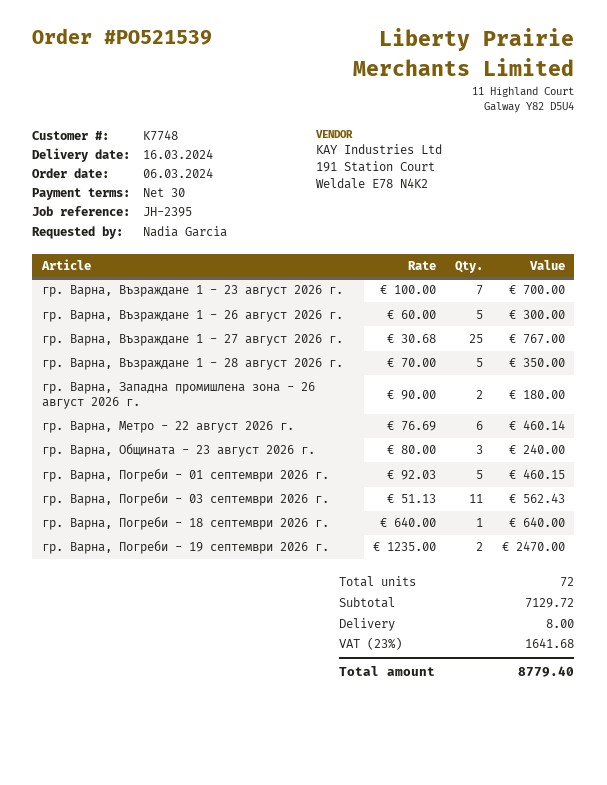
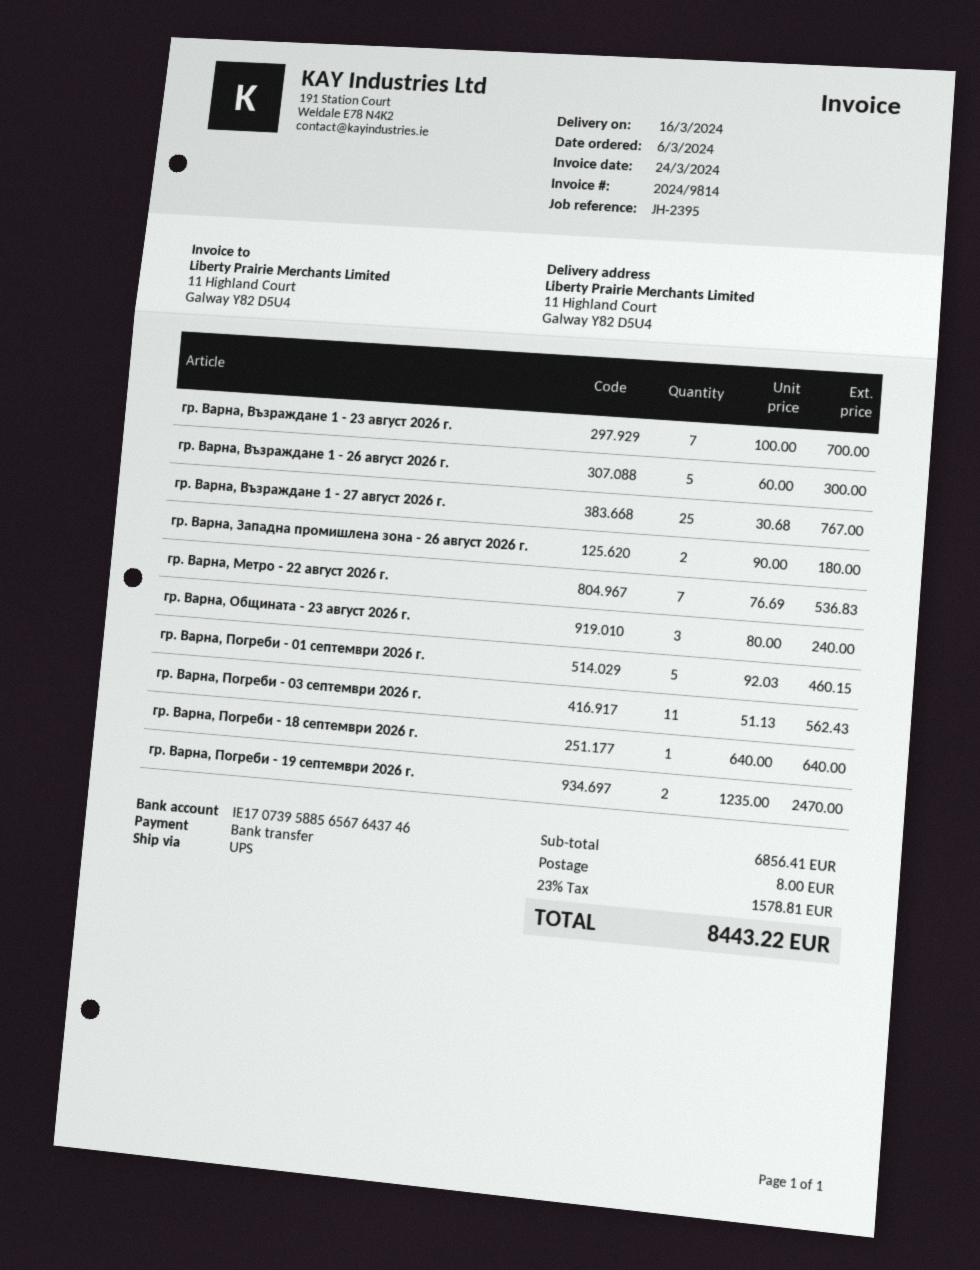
гр. Варна, Възраждане 1 - 28 август 2026 г.: 5 x 70.00 = 350.00 -> none
гр. Варна, Метро - 22 август 2026 г.: 6 x 76.69 = 460.14 -> 7 x 76.69 = 536.83
subtotal: 7129.72 -> 6856.41
tax: 23% = 1641.68 -> 23% = 1578.81
total: 8779.40 -> 8443.22

